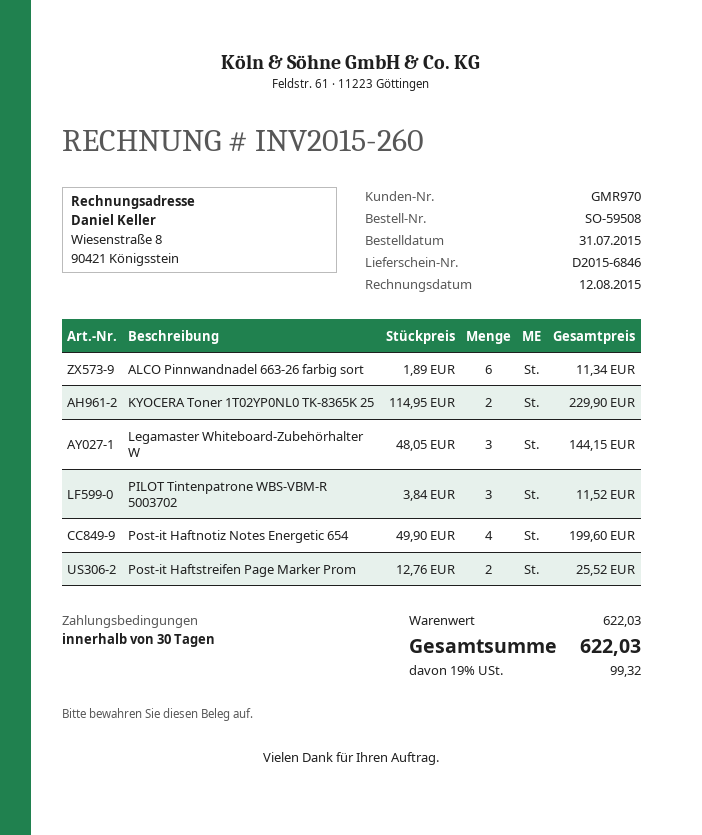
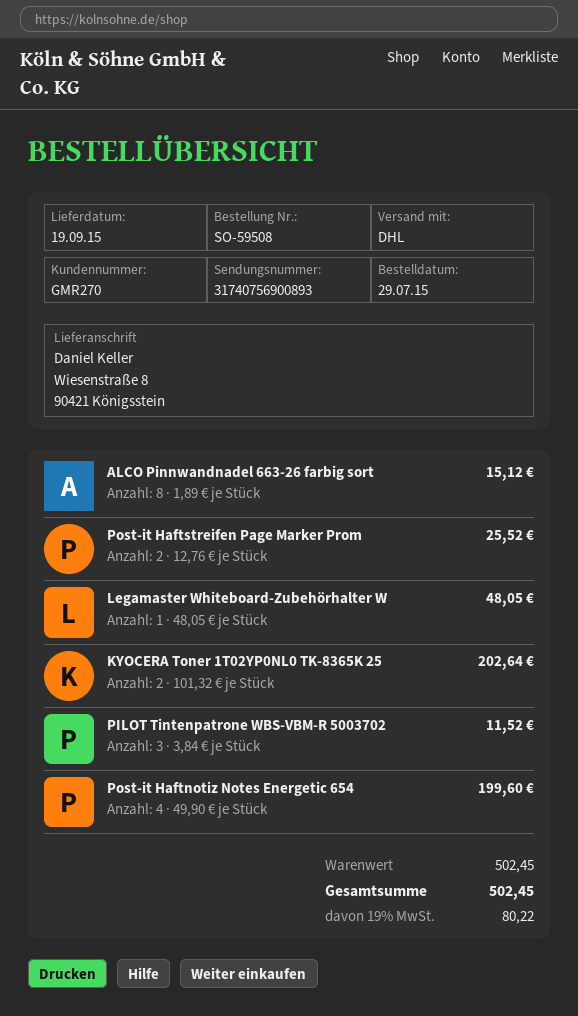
order date: 2015-07-31 -> 2015-07-29
customer number: GMR970 -> GMR270
ALCO Pinnwandnadel 663-26 farbig sort: 6 x 1.89 = 11.34 -> 8 x 1.89 = 15.12
KYOCERA Toner 1T02YP0NL0 TK-8365K 25: 2 x 114.95 = 229.90 -> 2 x 101.32 = 202.64
Legamaster Whiteboard-Zubehörhalter W: 3 x 48.05 = 144.15 -> 1 x 48.05 = 48.05
subtotal: 622.03 -> 502.45
tax: 19% = 99.32 -> 19% = 80.22
total: 622.03 -> 502.45

